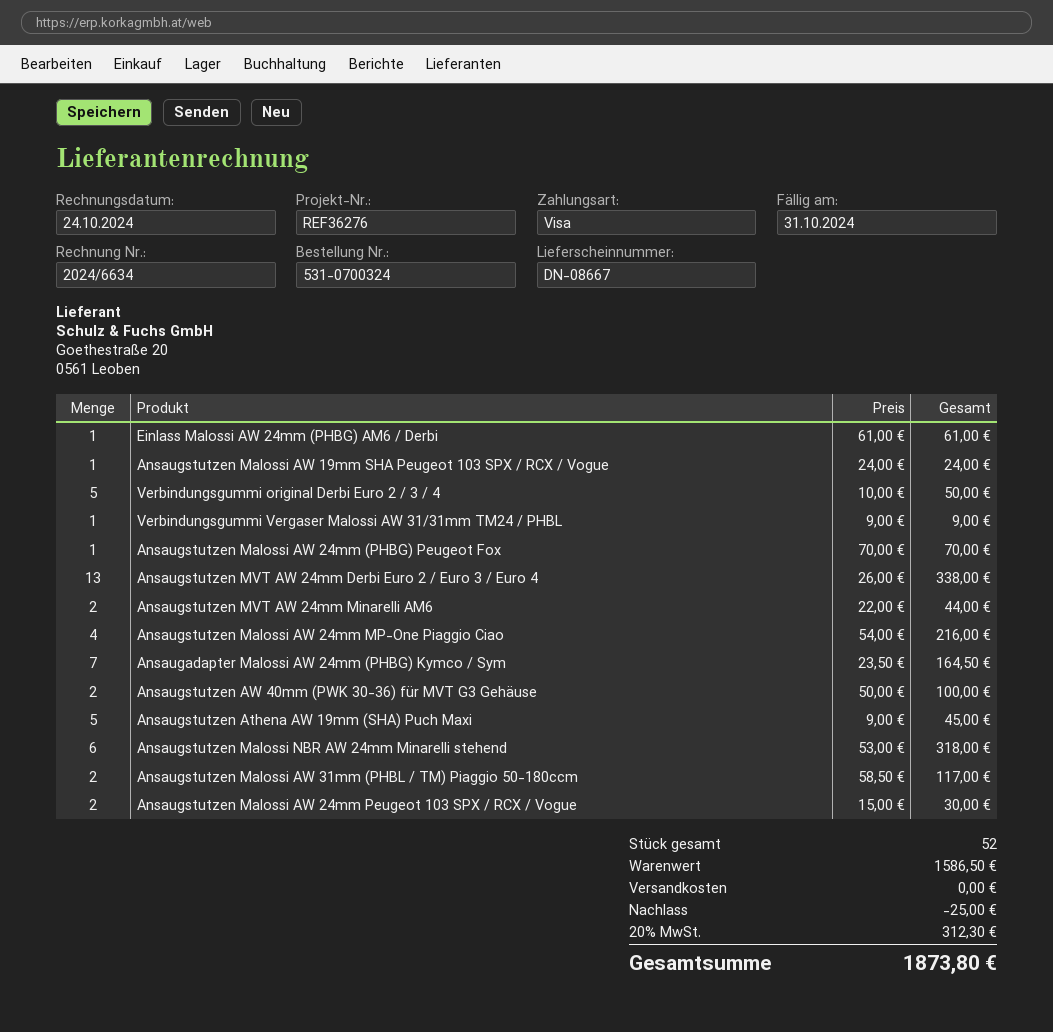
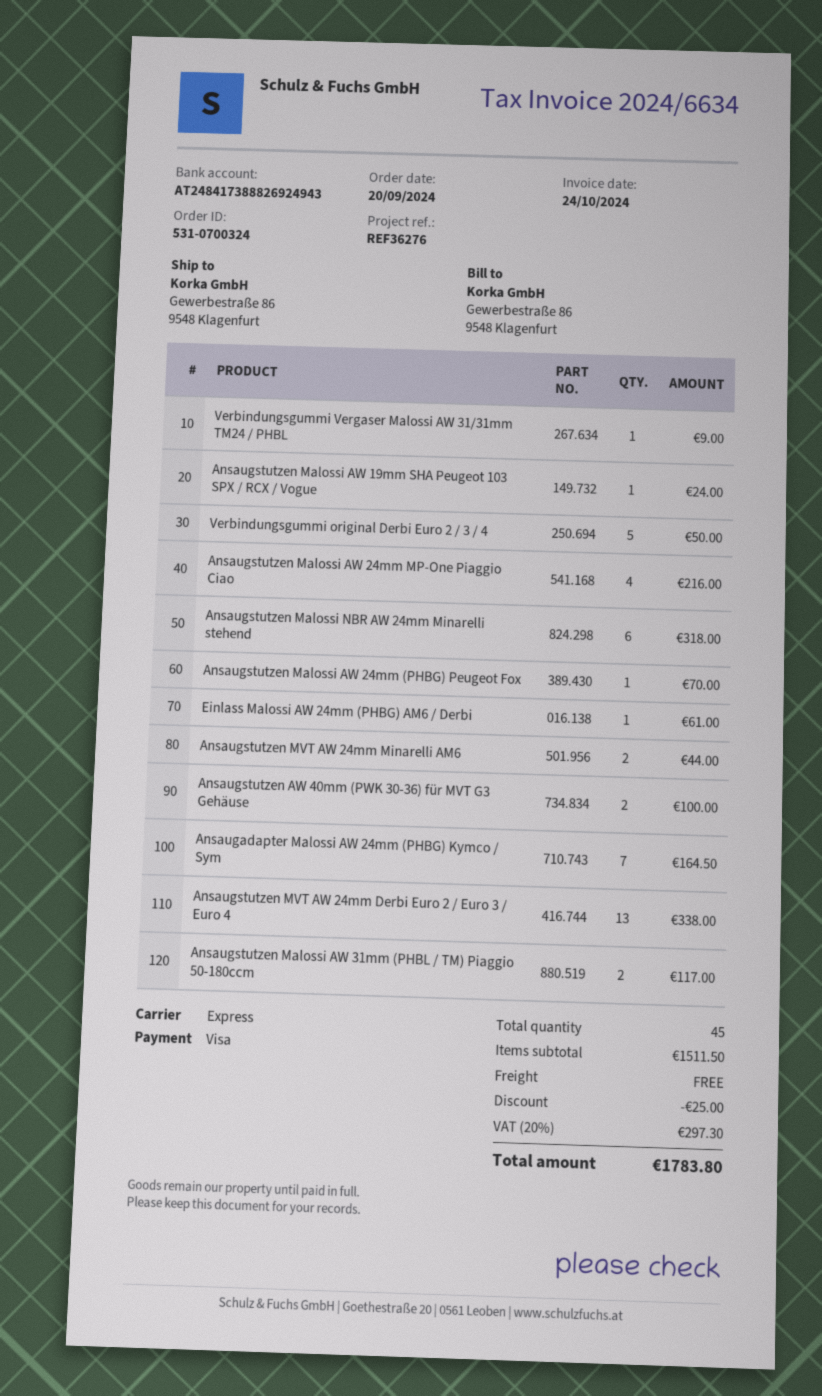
Ansaugstutzen Athena AW 19mm (SHA) Puch Maxi: 5 for 45.00 -> none
Ansaugstutzen Malossi AW 24mm Peugeot 103 SPX / RCX / Vogue: 2 for 30.00 -> none
total quantity: 52 -> 45
subtotal: 1586.50 -> 1511.50
tax: 20% = 312.30 -> 20% = 297.30
total: 1873.80 -> 1783.80

